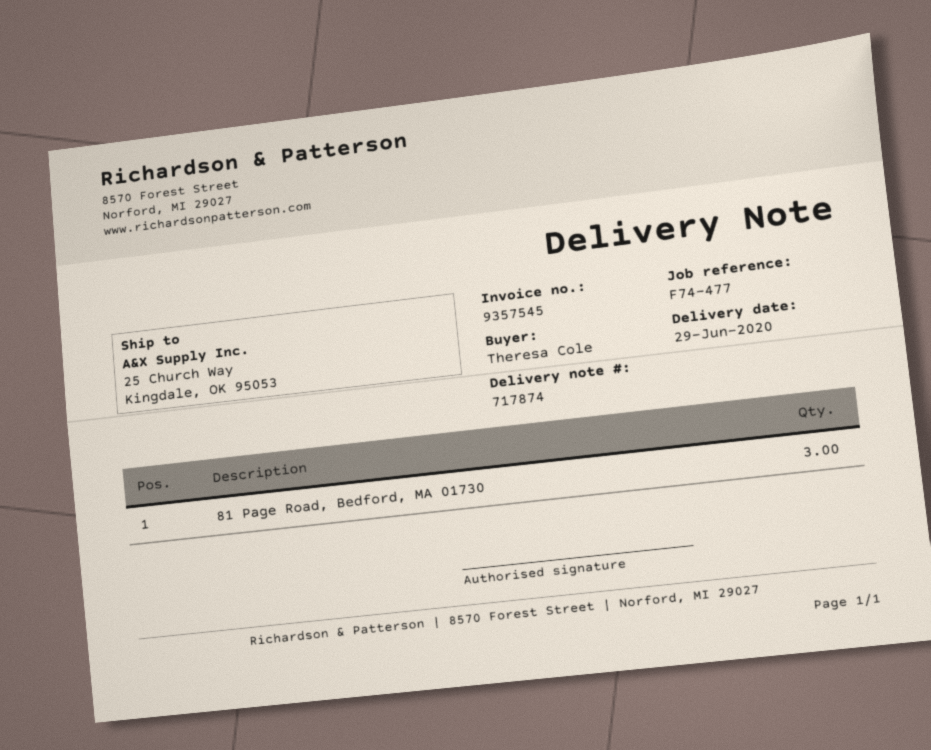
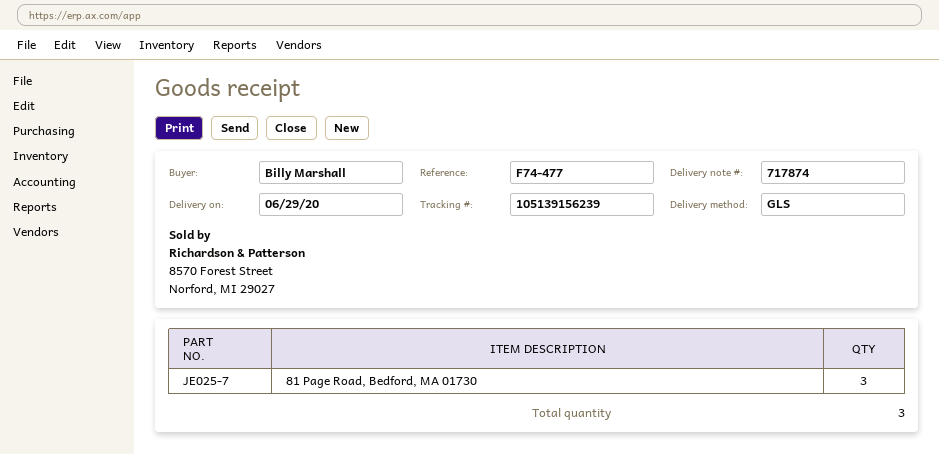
ordered by: Theresa Cole -> Billy Marshall

